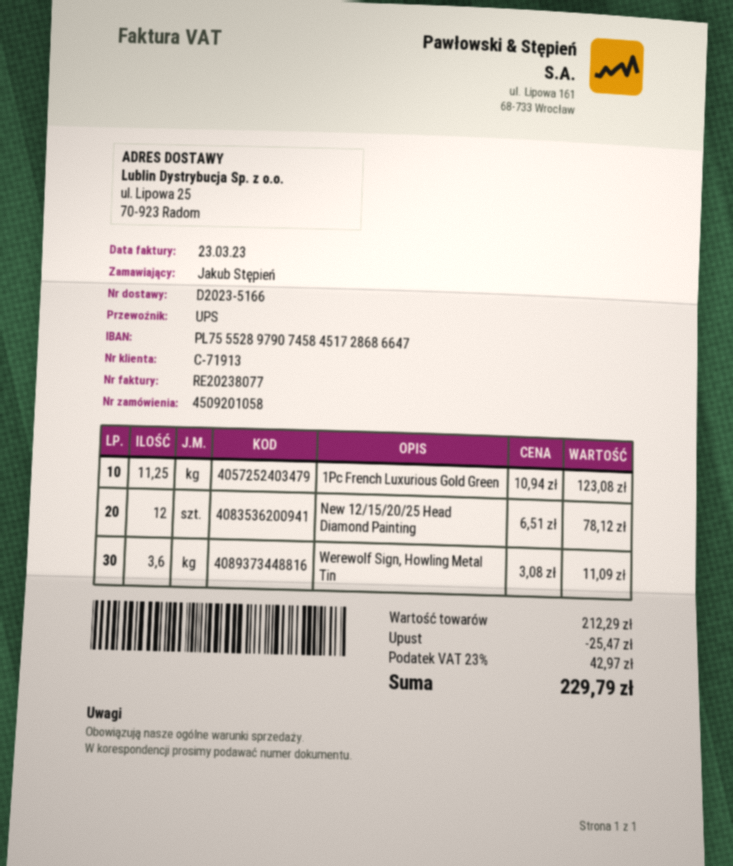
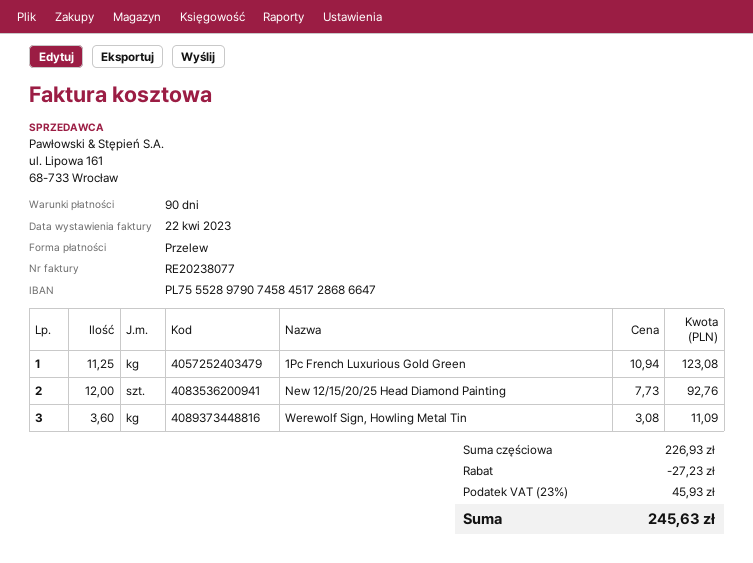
invoice date: 2023-03-23 -> 2023-04-22
New 12/15/20/25 Head Diamond Painting: 12 x 6.51 = 78.12 -> 12 x 7.73 = 92.76
subtotal: 212.29 -> 226.93
discount: 25.47 -> 27.23
tax: 23% = 42.97 -> 23% = 45.93
total: 229.79 -> 245.63

